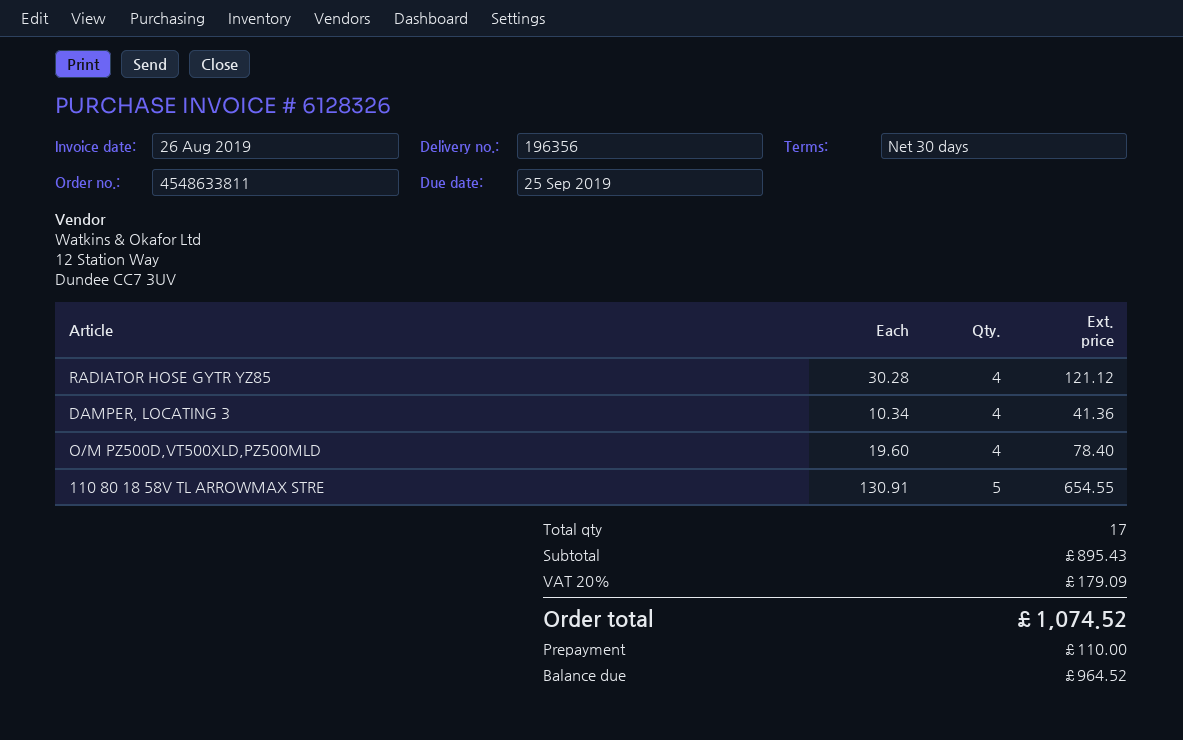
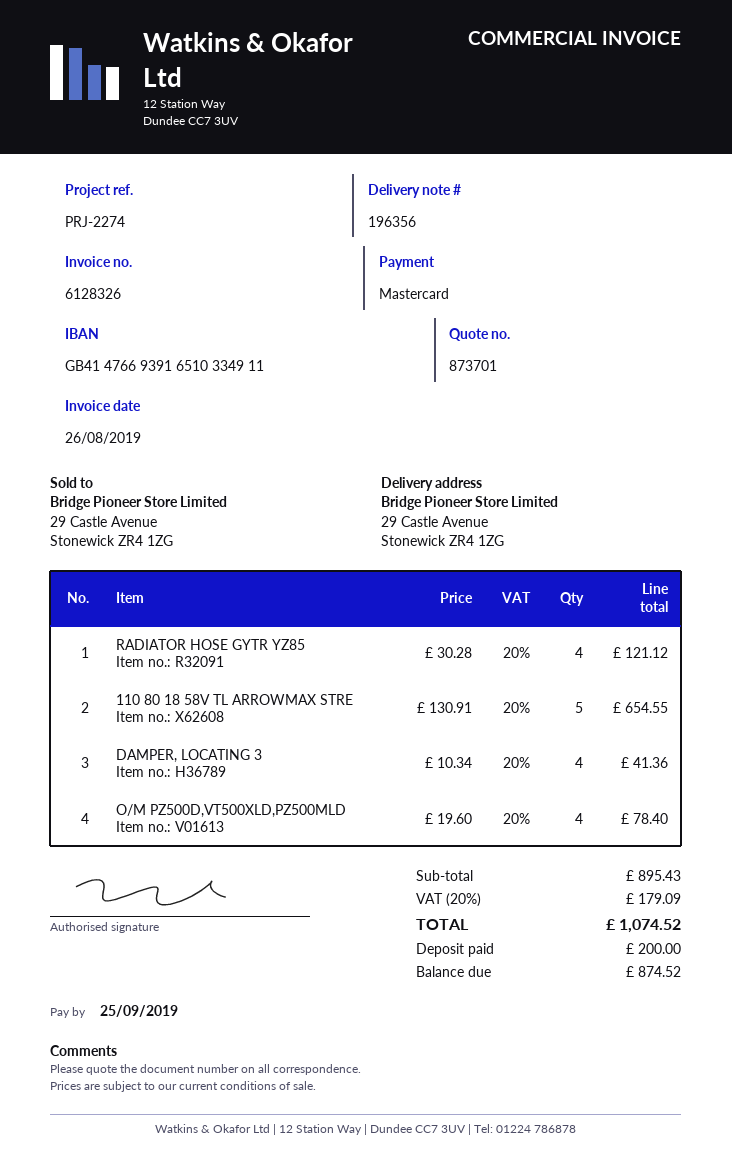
deposit: 110.00 -> 200.00
balance: 964.52 -> 874.52

